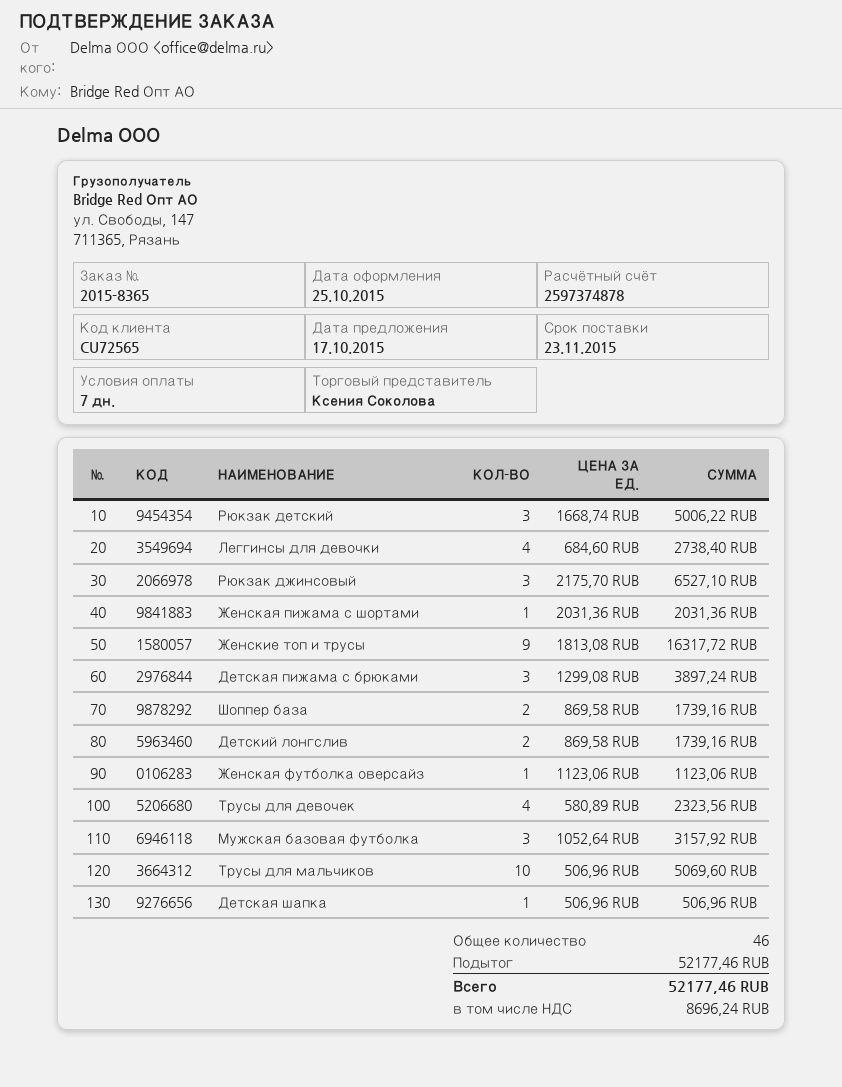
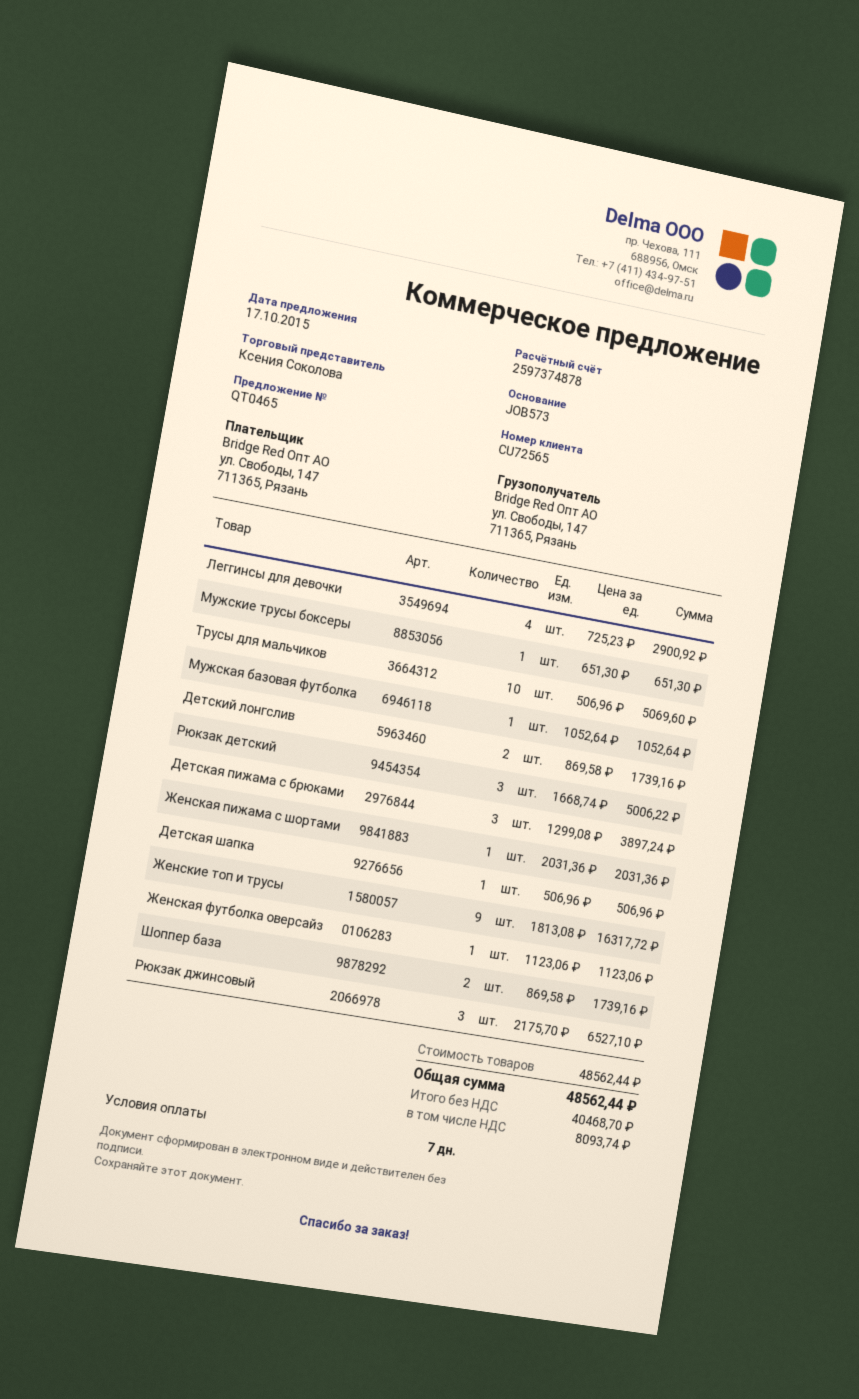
Леггинсы для девочки: 4 x 684.60 = 2738.40 -> 4 x 725.23 = 2900.92
Трусы для девочек: 4 x 580.89 = 2323.56 -> none
Мужская базовая футболка: 3 x 1052.64 = 3157.92 -> 1 x 1052.64 = 1052.64
Мужские трусы боксеры: none -> 1 x 651.30 = 651.30
subtotal: 52177.46 -> 48562.44
tax: 8696.24 -> 8093.74
total: 52177.46 -> 48562.44

